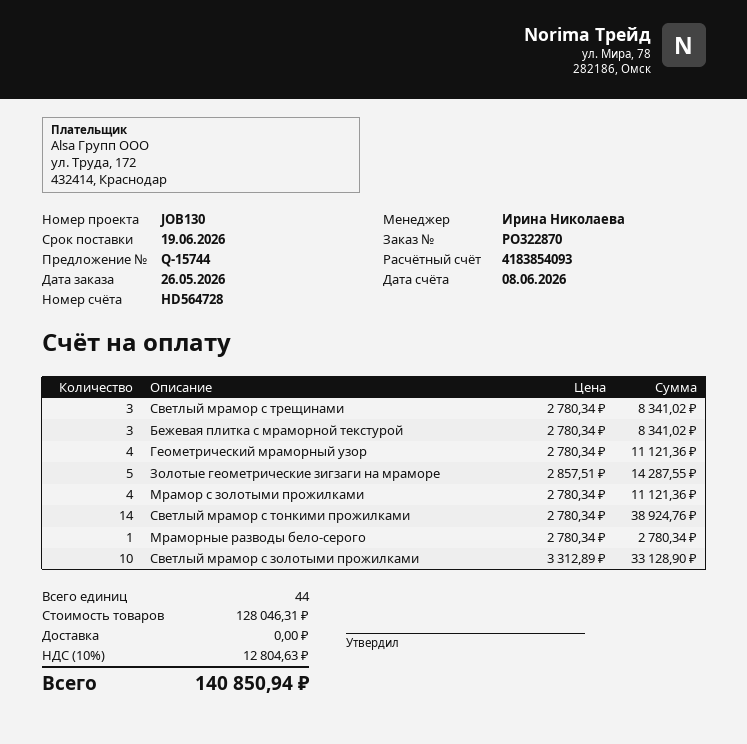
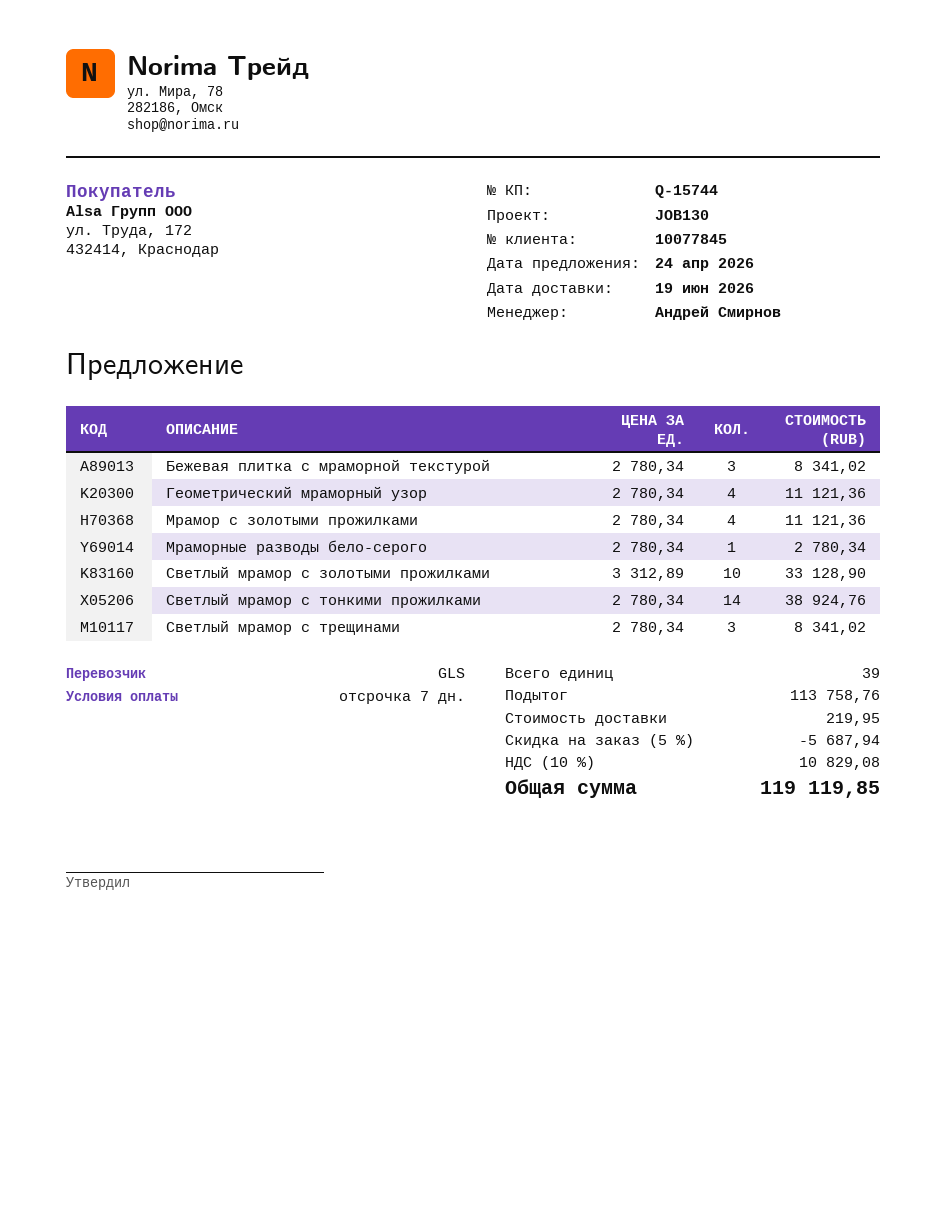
sales rep: Ирина Николаева -> Андрей Смирнов
Золотые геометрические зигзаги на мраморе: 5 x 2857.51 = 14287.55 -> none
total quantity: 44 -> 39
subtotal: 128046.31 -> 113758.76
discount: none -> 5% = 5687.94
shipping: 0.00 -> 219.95
tax: 10% = 12804.63 -> 10% = 10829.08
total: 140850.94 -> 119119.85

